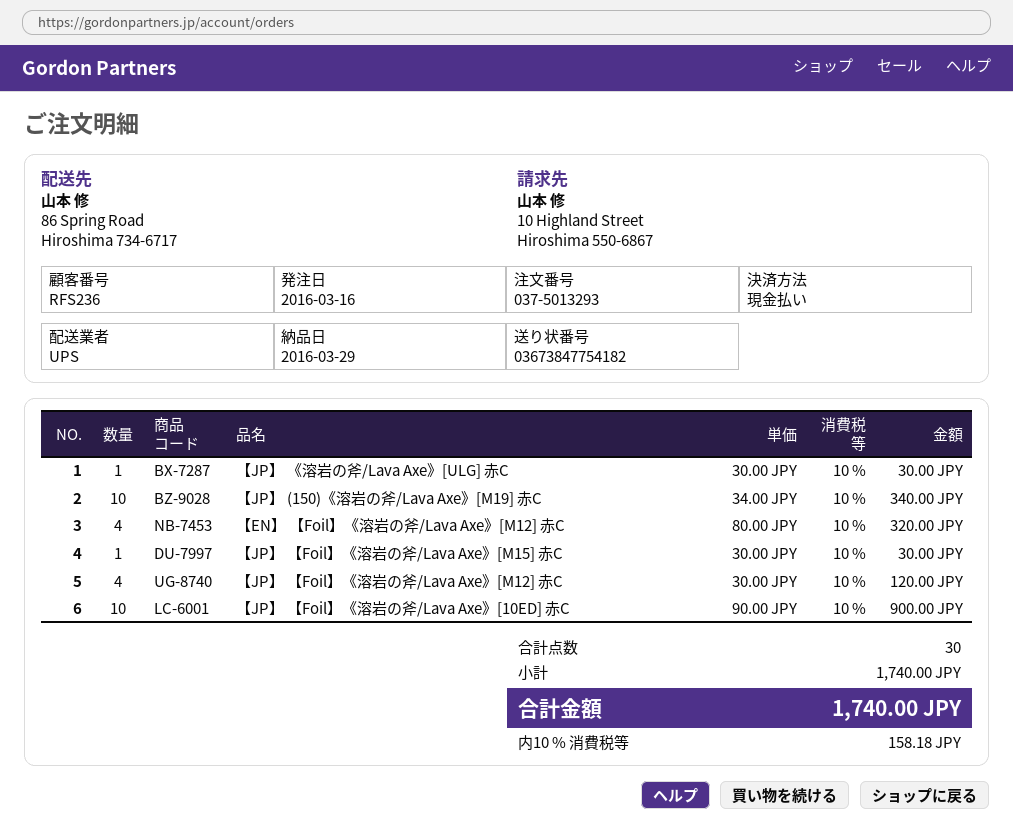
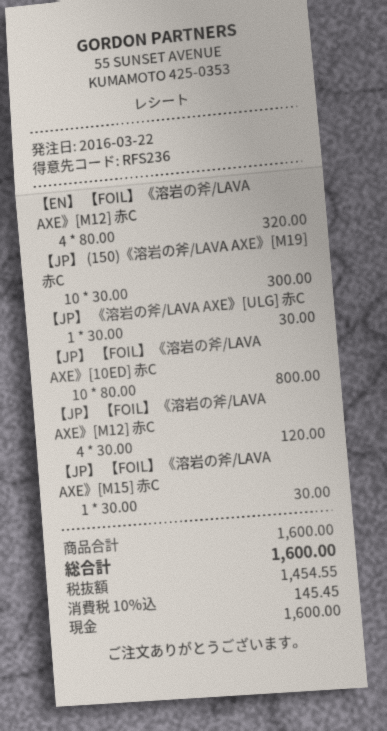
order date: 2016-03-16 -> 2016-03-22
【JP】 (150)《溶岩の斧/Lava Axe》[M19] 赤C: 10 x 34.00 = 340.00 -> 10 x 30.00 = 300.00
【JP】 【Foil】《溶岩の斧/Lava Axe》[10ED] 赤C: 10 x 90.00 = 900.00 -> 10 x 80.00 = 800.00
subtotal: 1740.00 -> 1600.00
tax: 10% = 158.18 -> 10% = 145.45
total: 1740.00 -> 1600.00

